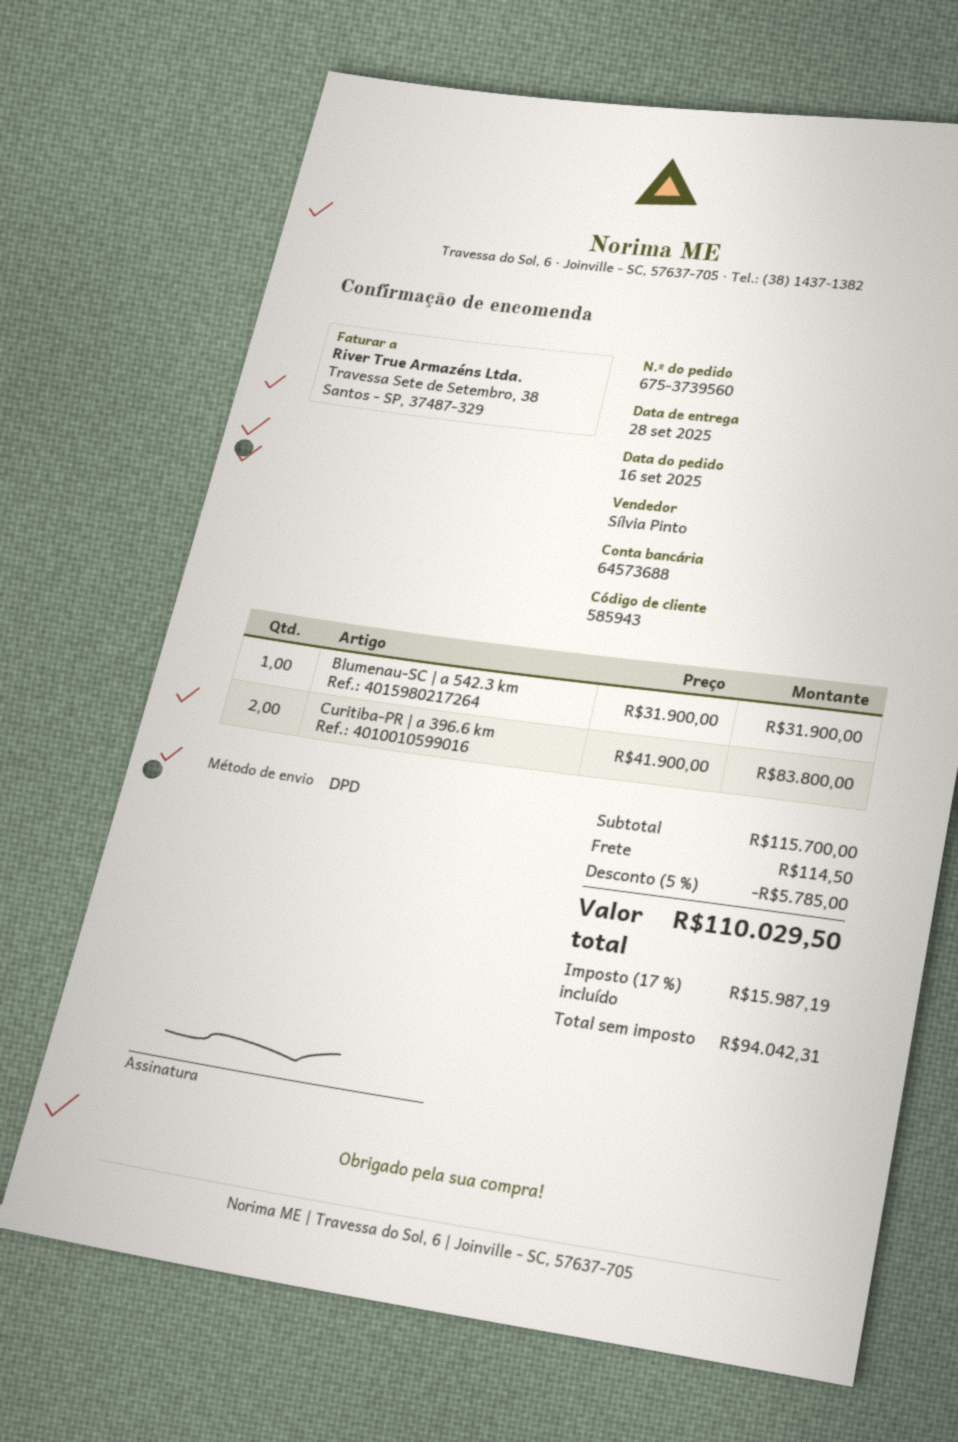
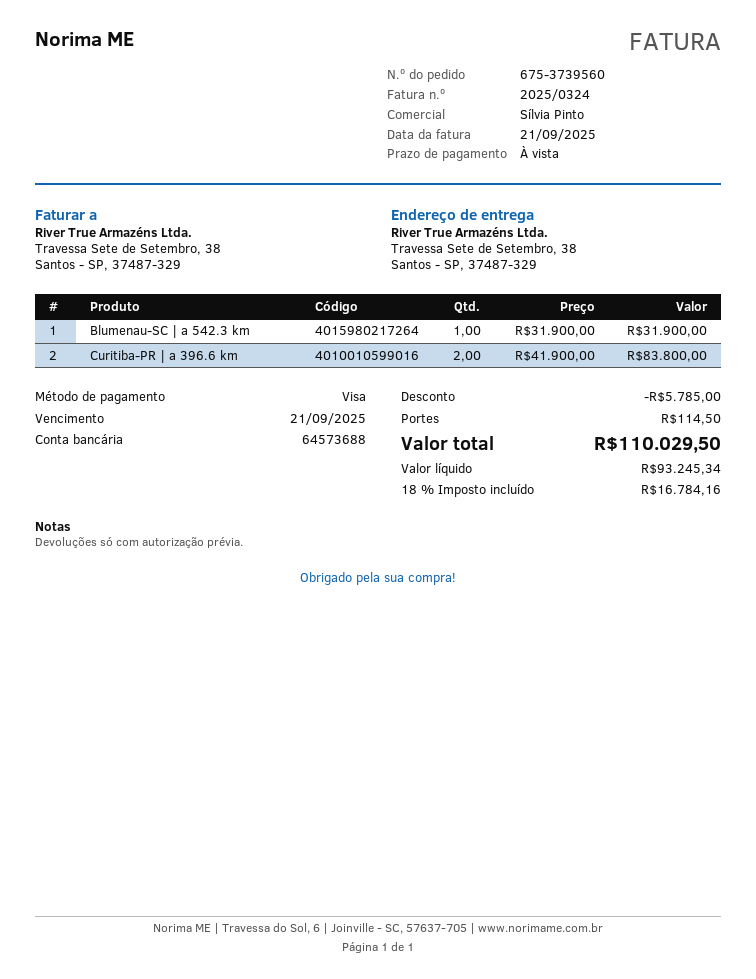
net: 94042.31 -> 93245.34
tax: 17% = 15987.19 -> 18% = 16784.16

